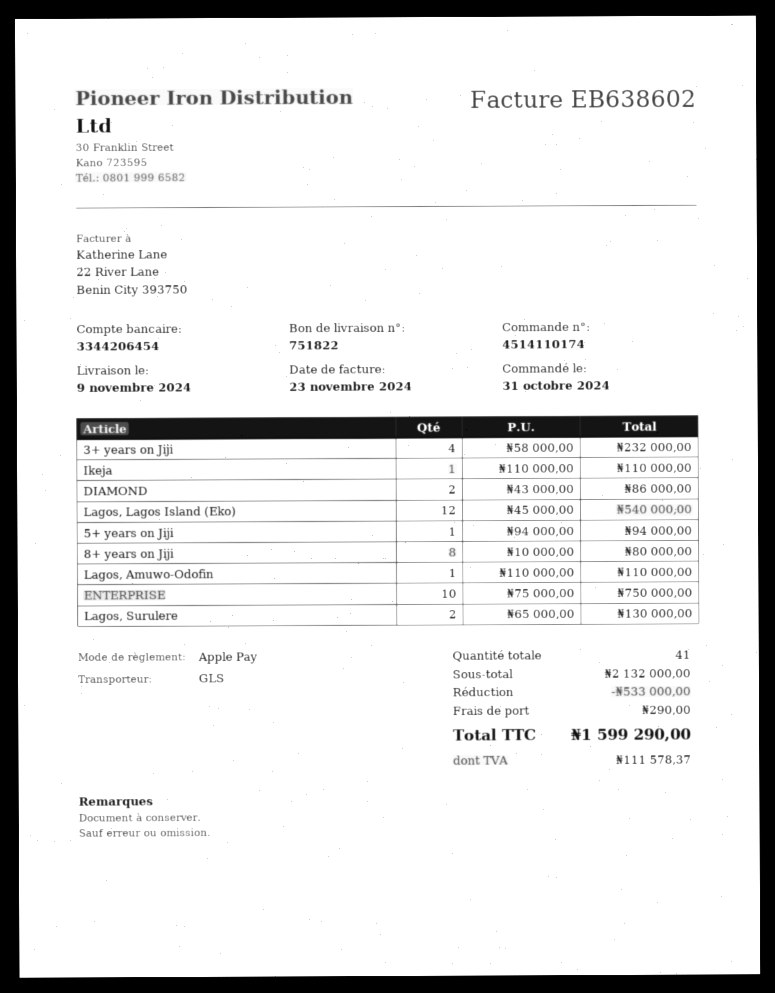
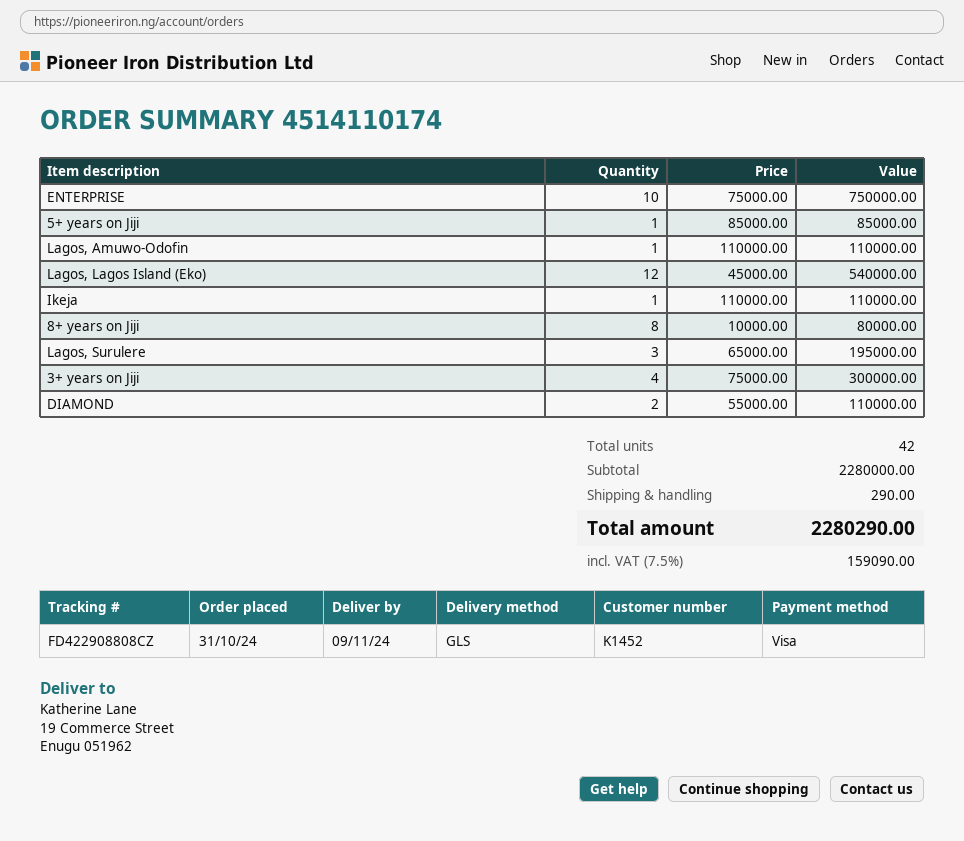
payment method: Apple Pay -> Visa
3+ years on Jiji: 4 x 58000.00 = 232000.00 -> 4 x 75000.00 = 300000.00
DIAMOND: 2 x 43000.00 = 86000.00 -> 2 x 55000.00 = 110000.00
5+ years on Jiji: 1 x 94000.00 = 94000.00 -> 1 x 85000.00 = 85000.00
Lagos, Surulere: 2 x 65000.00 = 130000.00 -> 3 x 65000.00 = 195000.00
total quantity: 41 -> 42
subtotal: 2132000.00 -> 2280000.00
discount: 533000.00 -> none
tax: 111578.37 -> 159090.00
total: 1599290.00 -> 2280290.00

